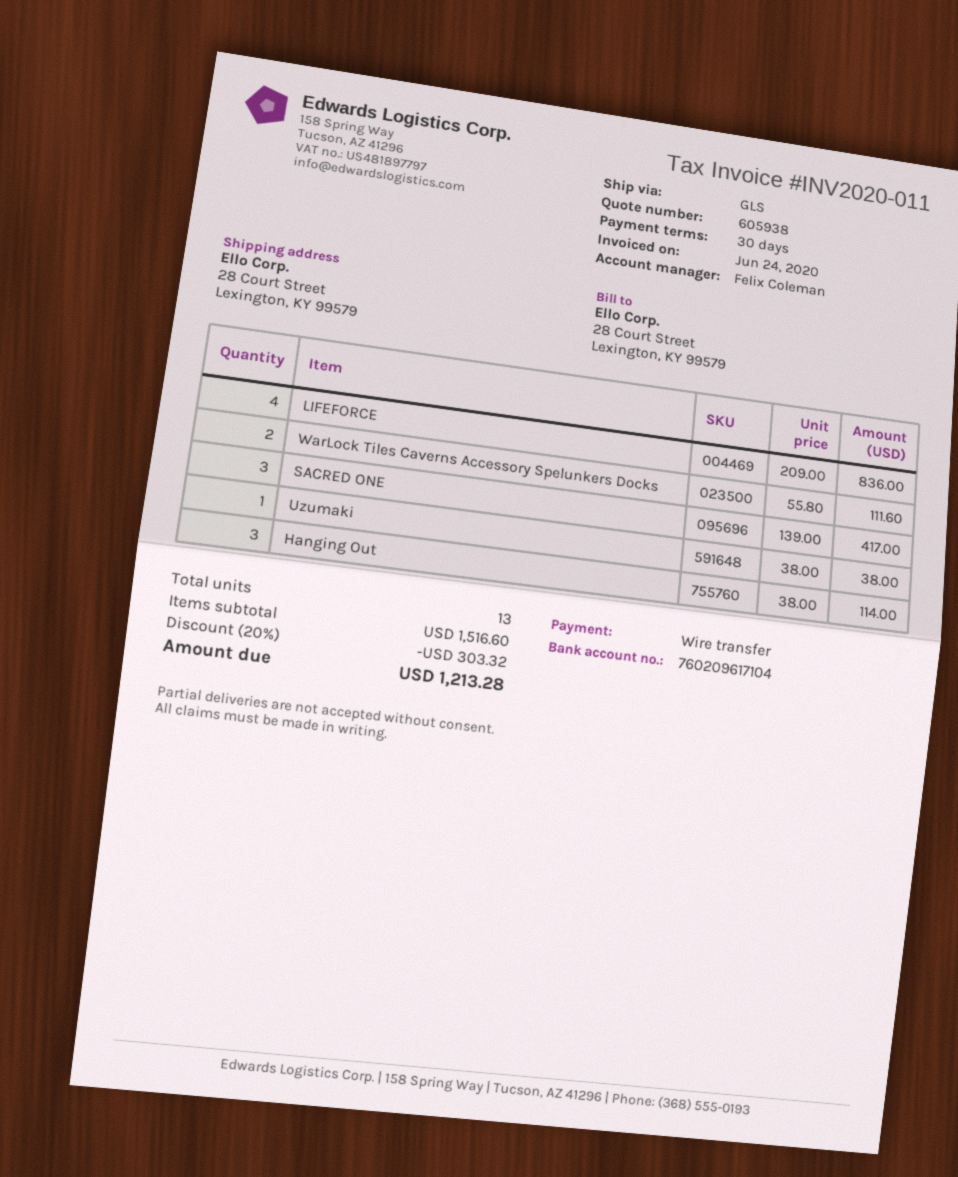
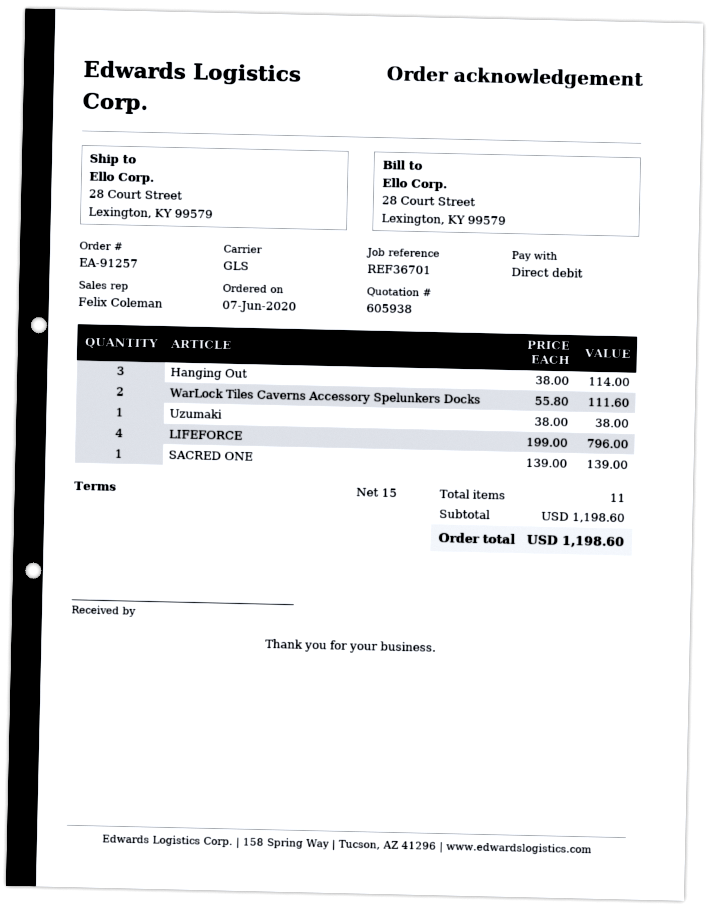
payment terms: 30 days -> 15 days
payment method: bank transfer -> direct debit
LIFEFORCE: 4 x 209.00 = 836.00 -> 4 x 199.00 = 796.00
SACRED ONE: 3 x 139.00 = 417.00 -> 1 x 139.00 = 139.00
total quantity: 13 -> 11
subtotal: 1516.60 -> 1198.60
discount: 20% = 303.32 -> none
total: 1213.28 -> 1198.60

